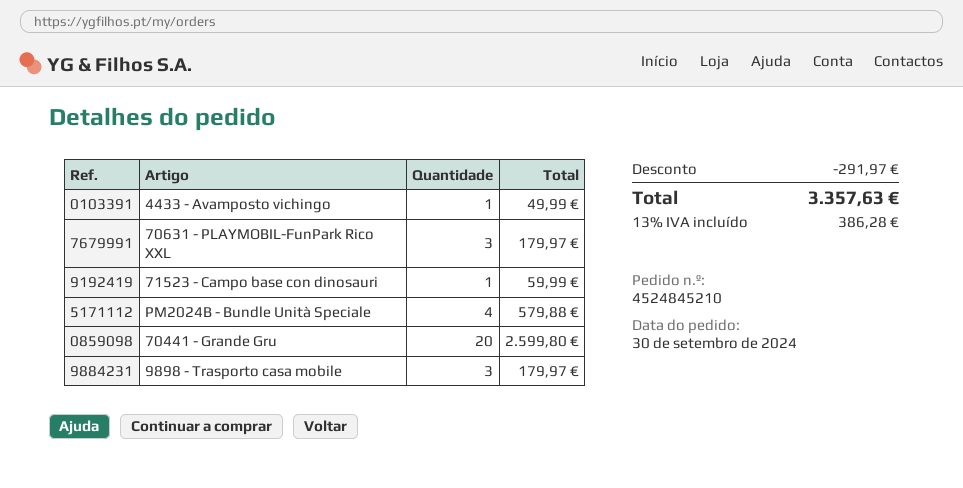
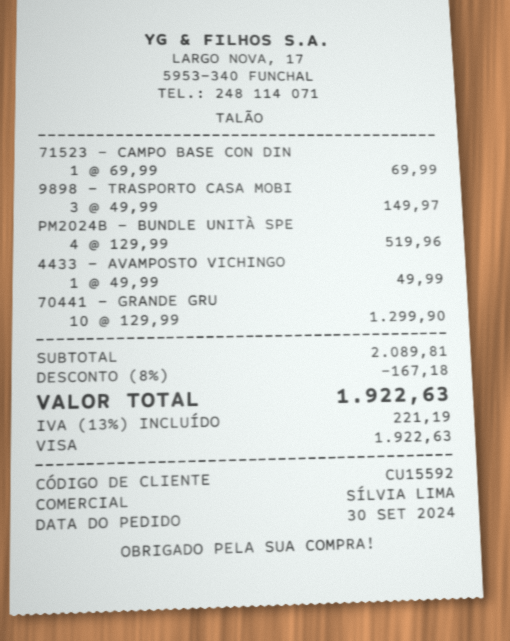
70631 - PLAYMOBIL-FunPark Rico XXL: 3 for 179.97 -> none
71523 - Campo base con dinosauri: 1 for 59.99 -> 1 for 69.99
PM2024B - Bundle Unità Speciale: 4 for 579.88 -> 4 for 519.96
70441 - Grande Gru: 20 for 2599.80 -> 10 for 1299.90
9898 - Trasporto casa mobile: 3 for 179.97 -> 3 for 149.97
discount: 291.97 -> 167.18
tax: 13% = 386.28 -> 13% = 221.19
total: 3357.63 -> 1922.63

